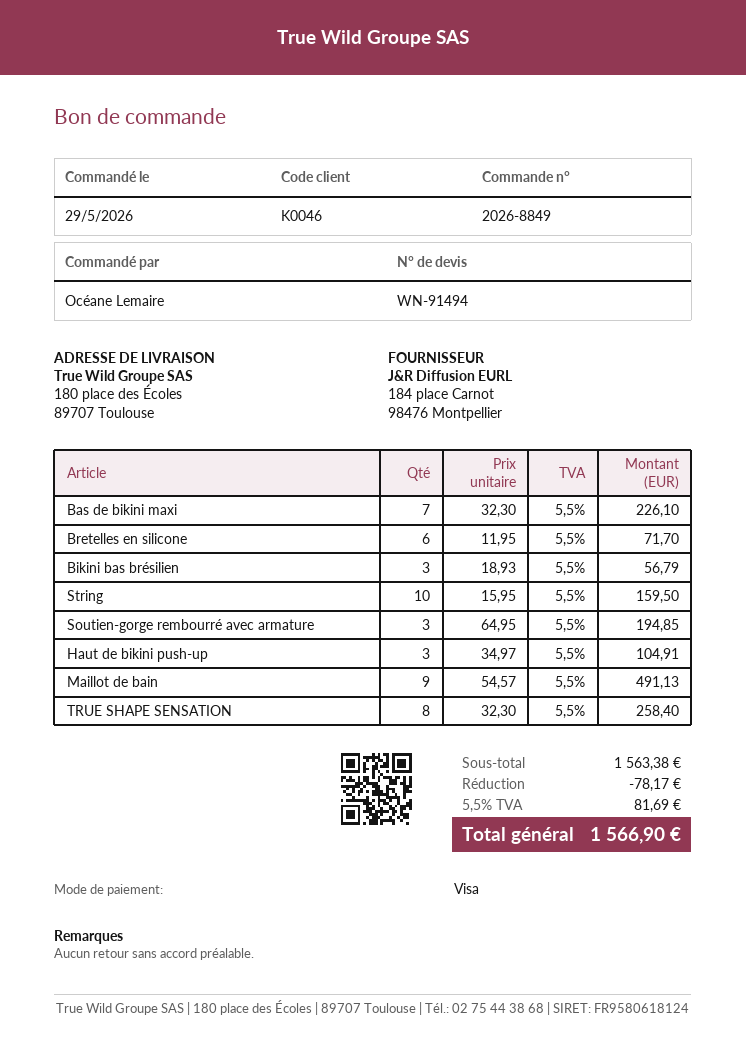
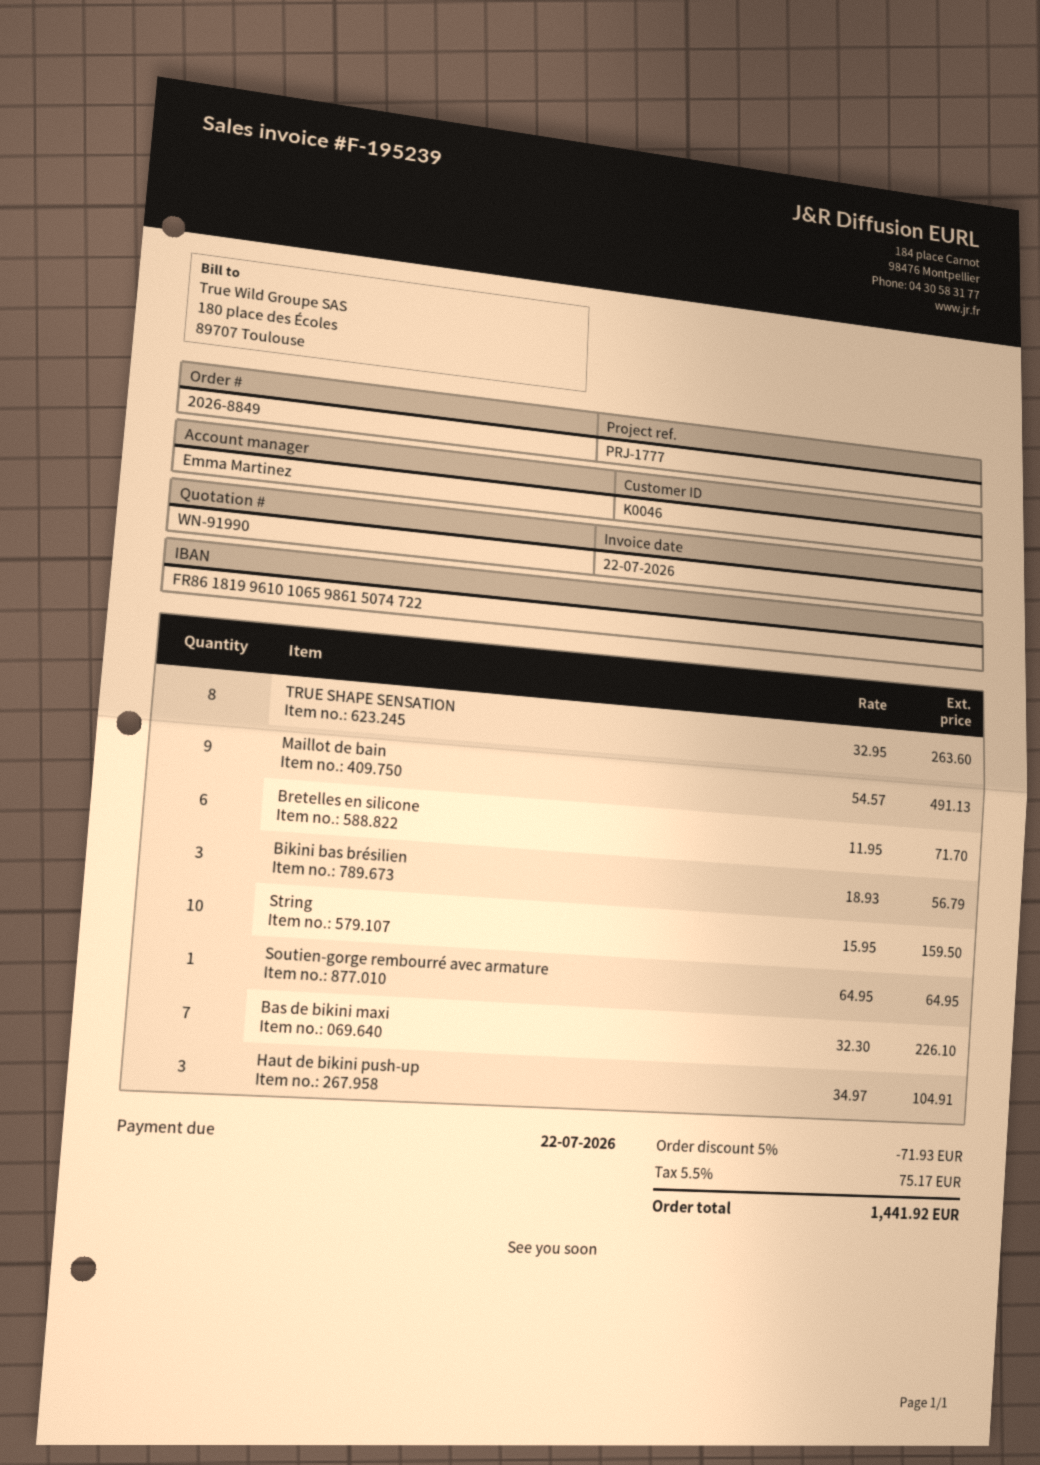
quote number: WN-91494 -> WN-91990
Soutien-gorge rembourré avec armature: 3 x 64.95 = 194.85 -> 1 x 64.95 = 64.95
TRUE SHAPE SENSATION: 8 x 32.30 = 258.40 -> 8 x 32.95 = 263.60
discount: 78.17 -> 71.93
tax: 5.5% = 81.69 -> 5.5% = 75.17
total: 1566.90 -> 1441.92

